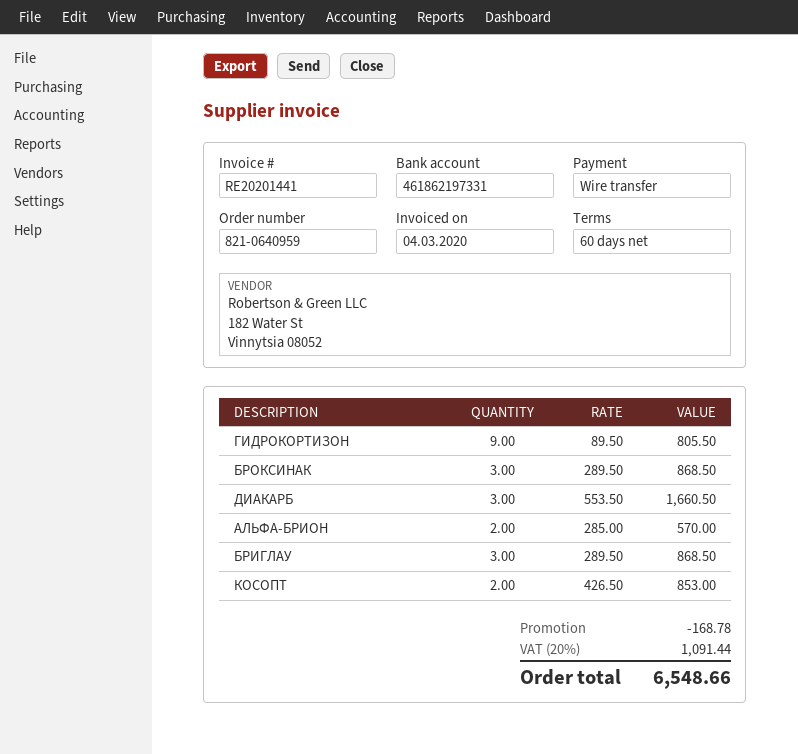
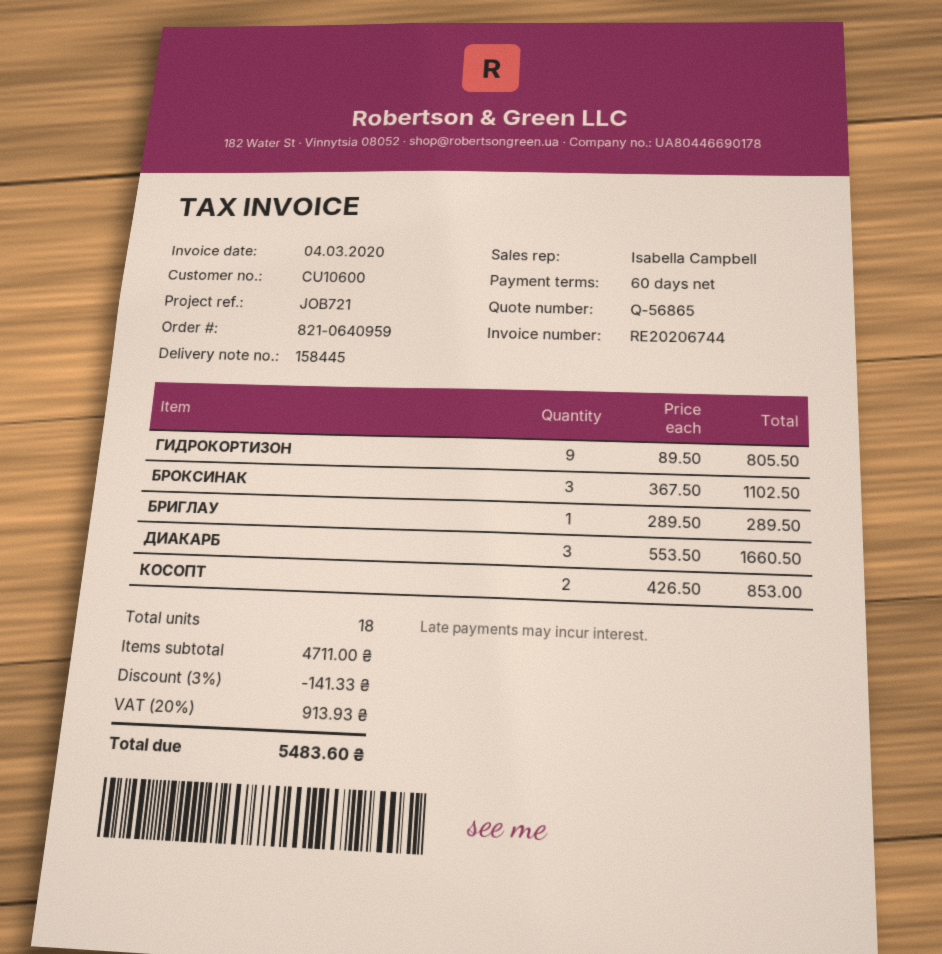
invoice number: RE20201441 -> RE20206744
БРОКСИНАК: 3 x 289.50 = 868.50 -> 3 x 367.50 = 1102.50
АЛЬФА-БРИОН: 2 x 285.00 = 570.00 -> none
БРИГЛАУ: 3 x 289.50 = 868.50 -> 1 x 289.50 = 289.50
discount: 168.78 -> 141.33
tax: 20% = 1091.44 -> 20% = 913.93
total: 6548.66 -> 5483.60

